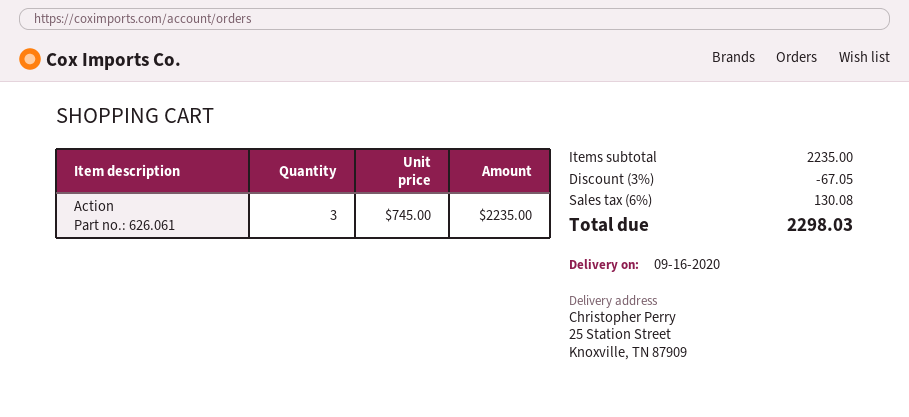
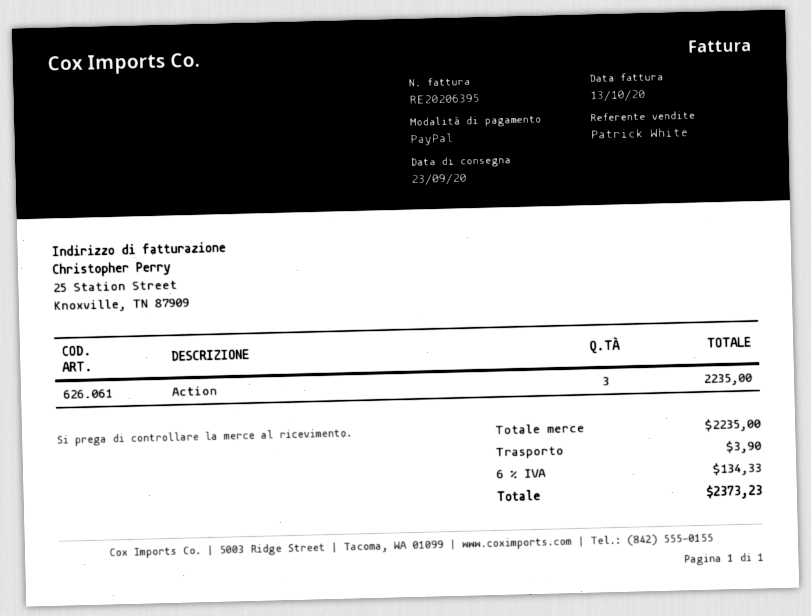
delivery date: 2020-09-16 -> 2020-09-23
discount: 3% = 67.05 -> none
shipping: none -> 3.90
tax: 6% = 130.08 -> 6% = 134.33
total: 2298.03 -> 2373.23

